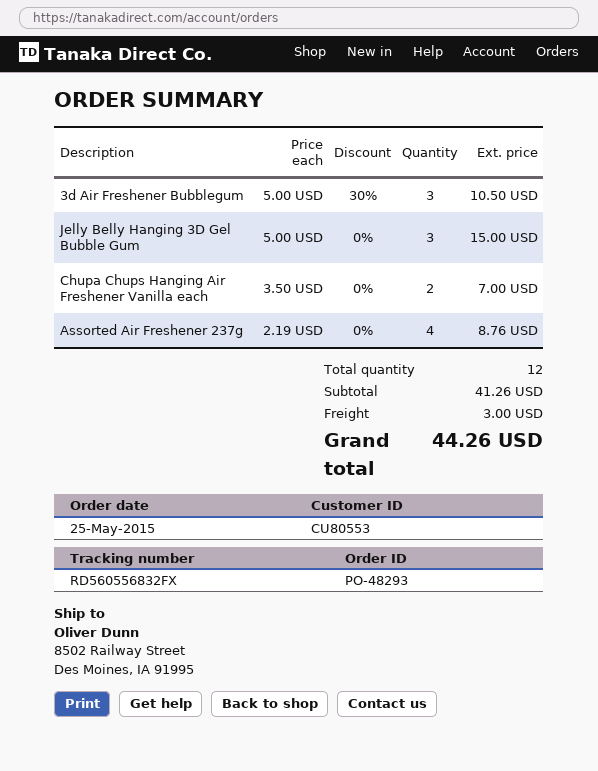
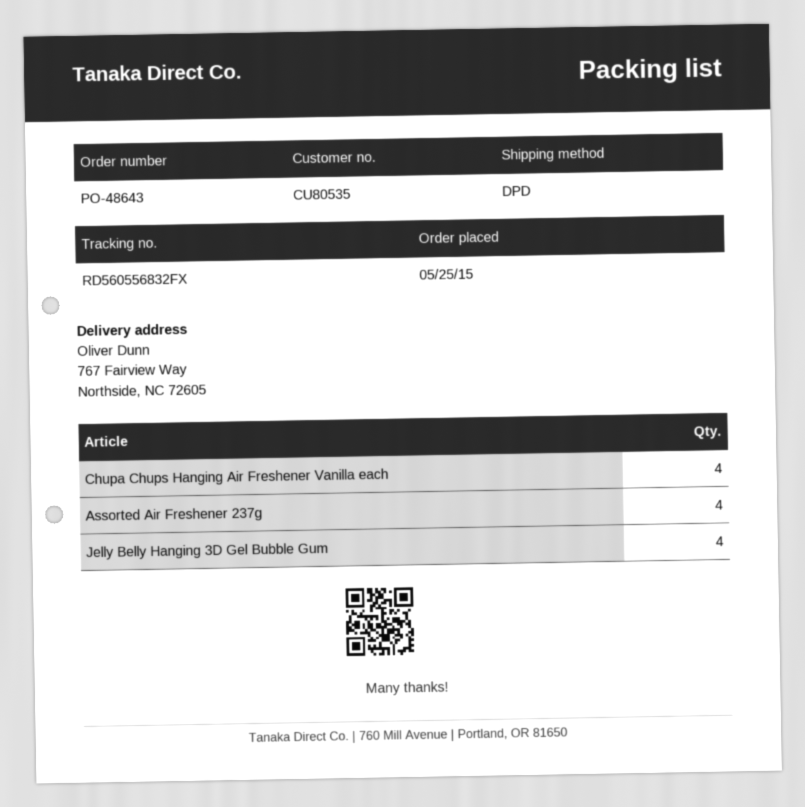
order number: PO-48293 -> PO-48643
customer number: CU80553 -> CU80535
ship to: 8502 Railway Street, Des Moines, IA 91995 -> 767 Fairview Way, Northside, NC 72605
3d Air Freshener Bubblegum: 3 -> none
Jelly Belly Hanging 3D Gel Bubble Gum: 3 -> 4
Chupa Chups Hanging Air Freshener Vanilla each: 2 -> 4

